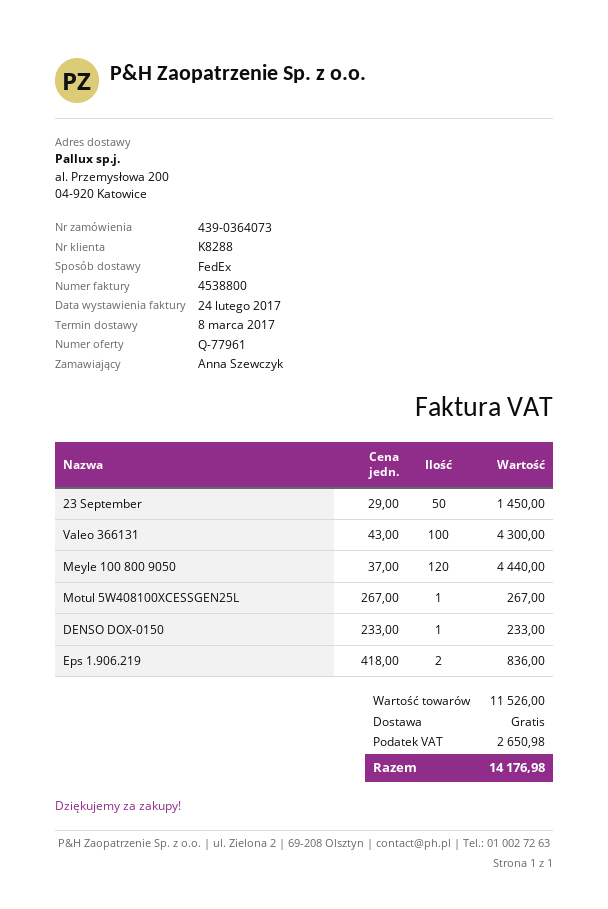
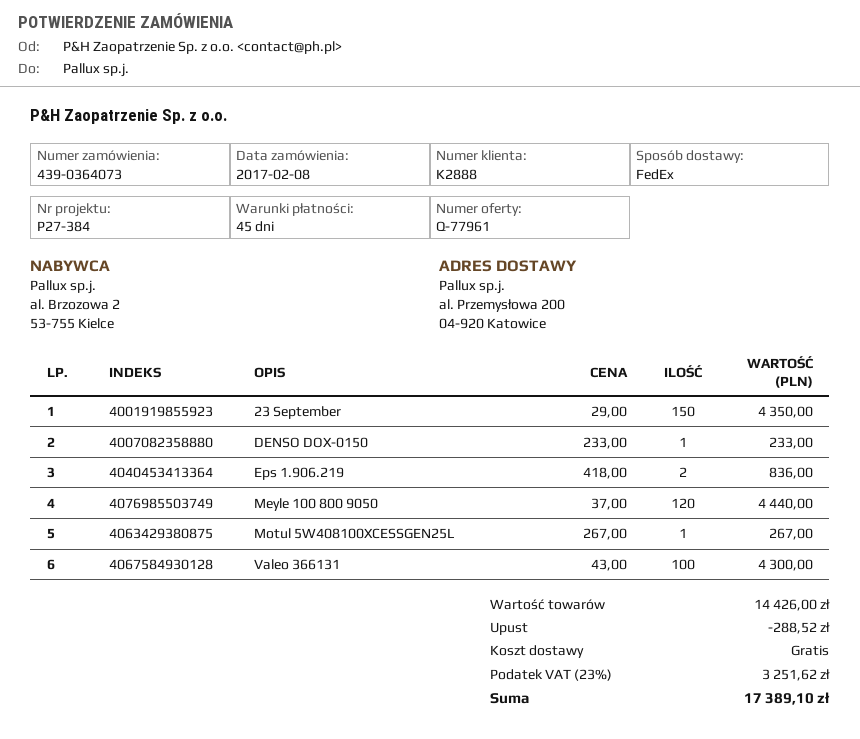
customer number: K8288 -> K2888
23 September: 50 x 29.00 = 1450.00 -> 150 x 29.00 = 4350.00
subtotal: 11526.00 -> 14426.00
discount: none -> 288.52
tax: 2650.98 -> 3251.62
total: 14176.98 -> 17389.10

